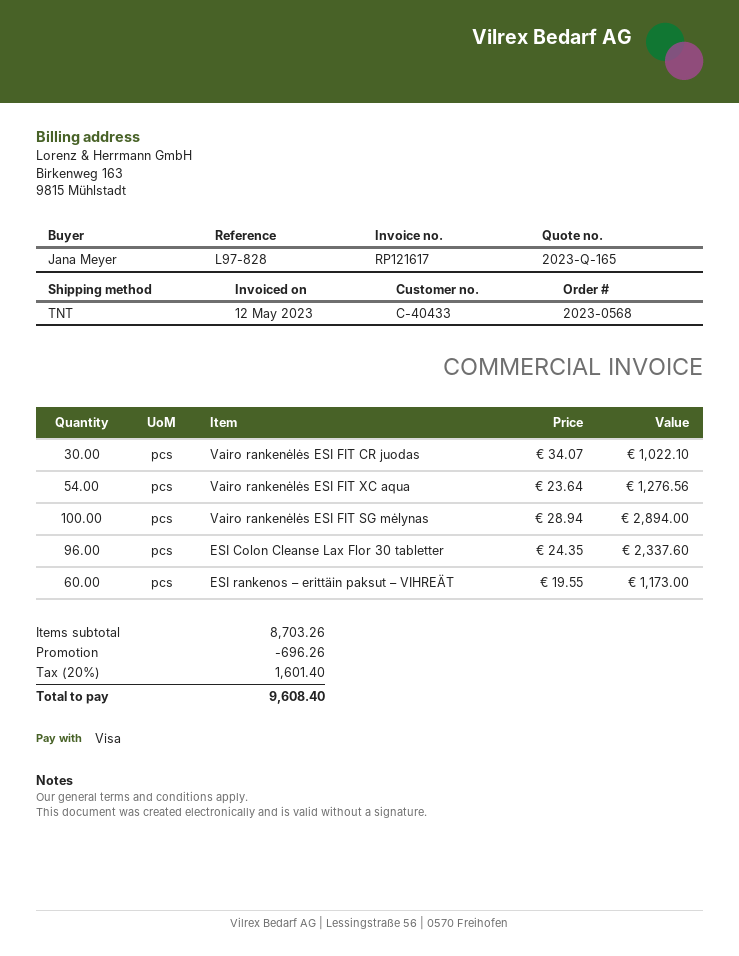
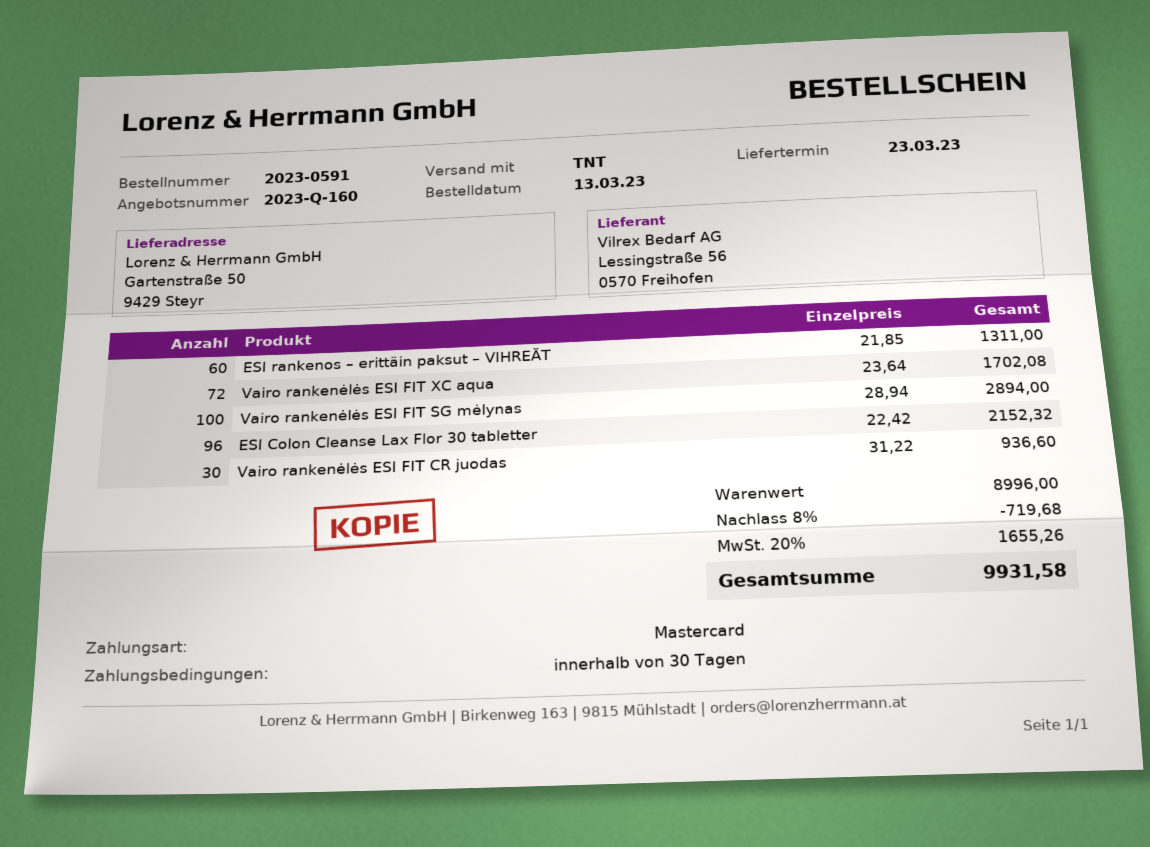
quote number: 2023-Q-165 -> 2023-Q-160
order number: 2023-0568 -> 2023-0591
payment method: Visa -> Mastercard
Vairo rankenėlės ESI FIT CR juodas: 30 x 34.07 = 1022.10 -> 30 x 31.22 = 936.60
Vairo rankenėlės ESI FIT XC aqua: 54 x 23.64 = 1276.56 -> 72 x 23.64 = 1702.08
ESI Colon Cleanse Lax Flor 30 tabletter: 96 x 24.35 = 2337.60 -> 96 x 22.42 = 2152.32
ESI rankenos – erittäin paksut – VIHREÄT: 60 x 19.55 = 1173.00 -> 60 x 21.85 = 1311.00
subtotal: 8703.26 -> 8996.00
discount: 696.26 -> 719.68
tax: 20% = 1601.40 -> 20% = 1655.26
total: 9608.40 -> 9931.58

